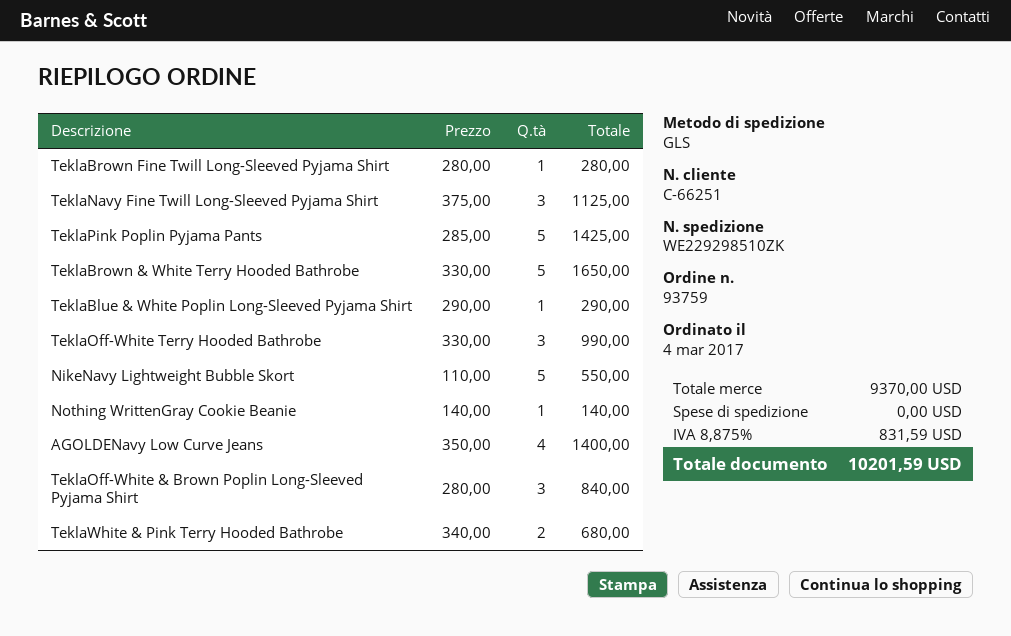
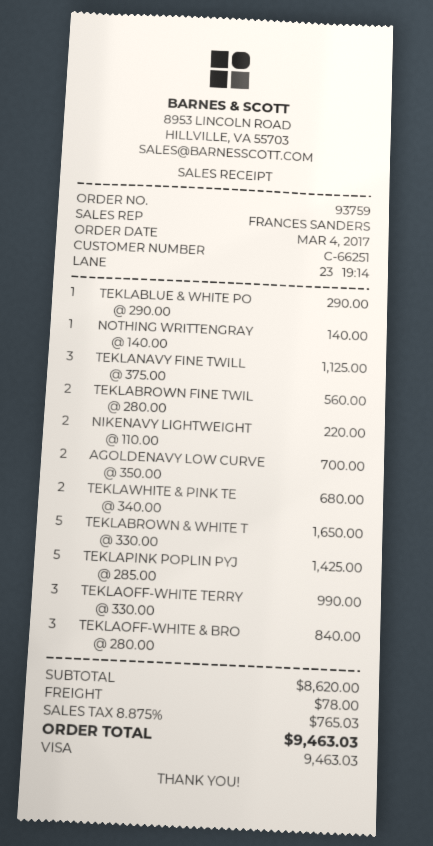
TeklaBrown Fine Twill Long-Sleeved Pyjama Shirt: 1 x 280.00 = 280.00 -> 2 x 280.00 = 560.00
NikeNavy Lightweight Bubble Skort: 5 x 110.00 = 550.00 -> 2 x 110.00 = 220.00
AGOLDENavy Low Curve Jeans: 4 x 350.00 = 1400.00 -> 2 x 350.00 = 700.00
subtotal: 9370.00 -> 8620.00
shipping: 0.00 -> 78.00
tax: 8.875% = 831.59 -> 8.875% = 765.03
total: 10201.59 -> 9463.03

